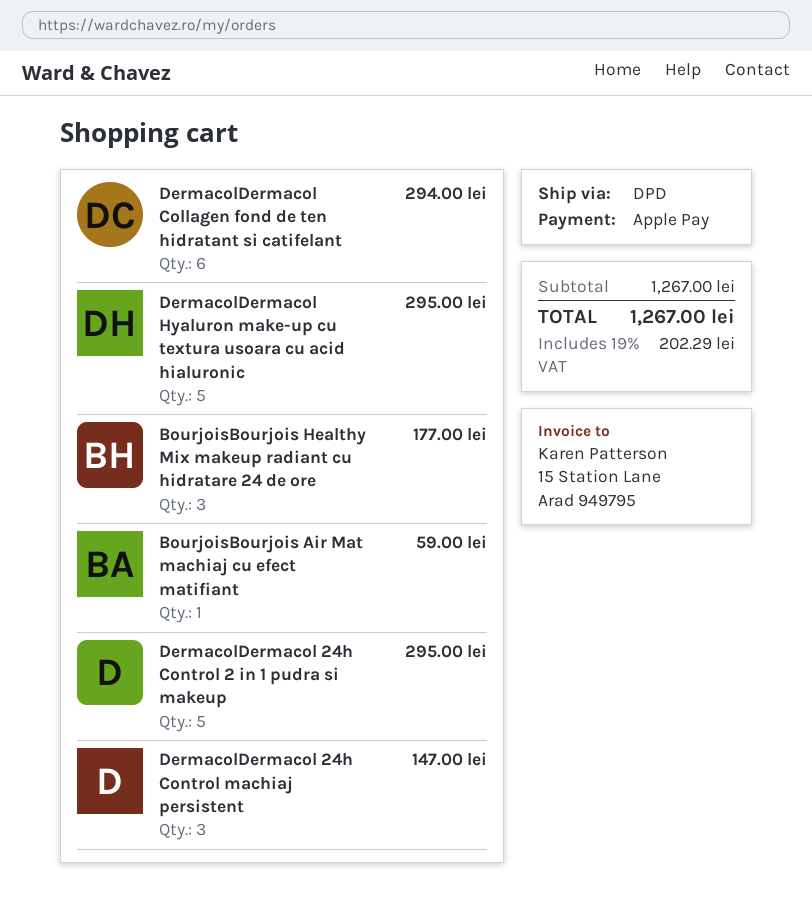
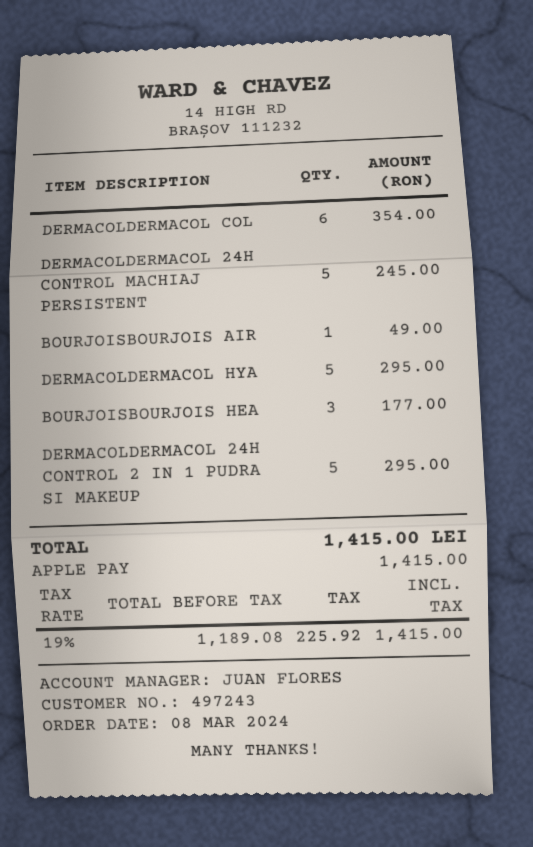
DermacolDermacol Collagen fond de ten hidratant si catifelant: 6 for 294.00 -> 6 for 354.00
BourjoisBourjois Air Mat machiaj cu efect matifiant: 1 for 59.00 -> 1 for 49.00
DermacolDermacol 24h Control machiaj persistent: 3 for 147.00 -> 5 for 245.00
tax: 19% = 202.29 -> 19% = 225.92
total: 1267.00 -> 1415.00

